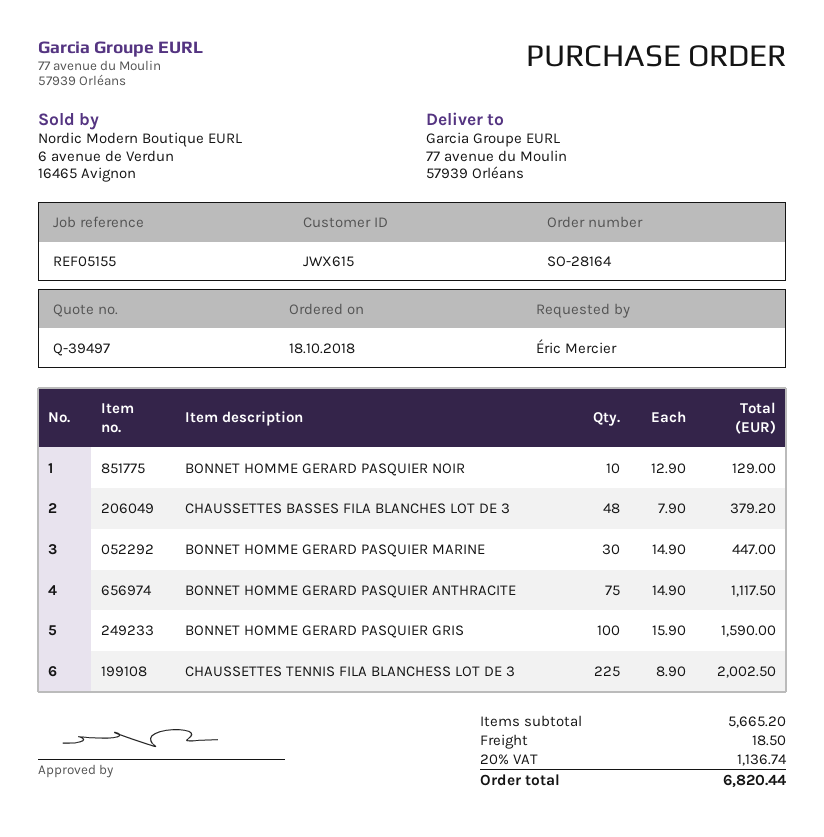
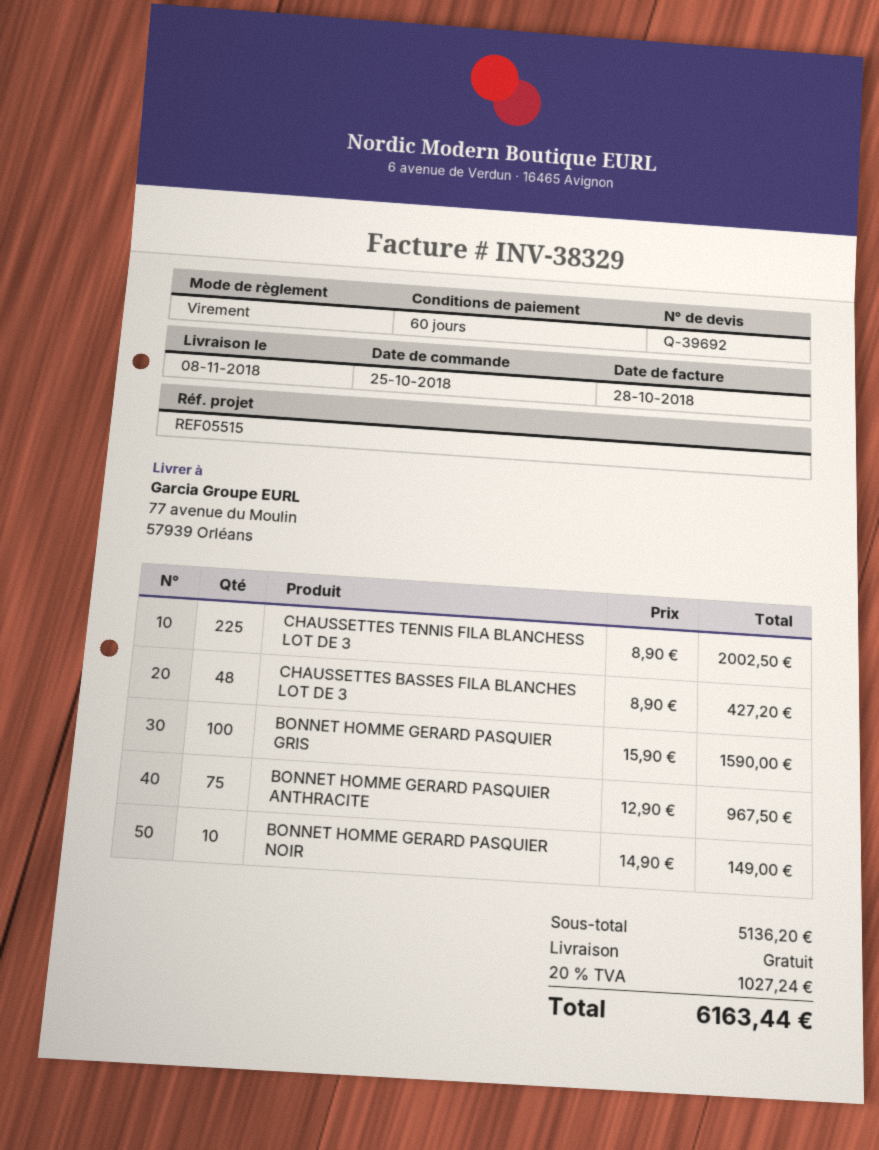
quote number: Q-39497 -> Q-39692
order date: 2018-10-18 -> 2018-10-25
reference: REF05155 -> REF05515
BONNET HOMME GERARD PASQUIER NOIR: 10 x 12.90 = 129.00 -> 10 x 14.90 = 149.00
CHAUSSETTES BASSES FILA BLANCHES LOT DE 3: 48 x 7.90 = 379.20 -> 48 x 8.90 = 427.20
BONNET HOMME GERARD PASQUIER MARINE: 30 x 14.90 = 447.00 -> none
BONNET HOMME GERARD PASQUIER ANTHRACITE: 75 x 14.90 = 1117.50 -> 75 x 12.90 = 967.50
subtotal: 5665.20 -> 5136.20
shipping: 18.50 -> 0.00
tax: 20% = 1136.74 -> 20% = 1027.24
total: 6820.44 -> 6163.44

